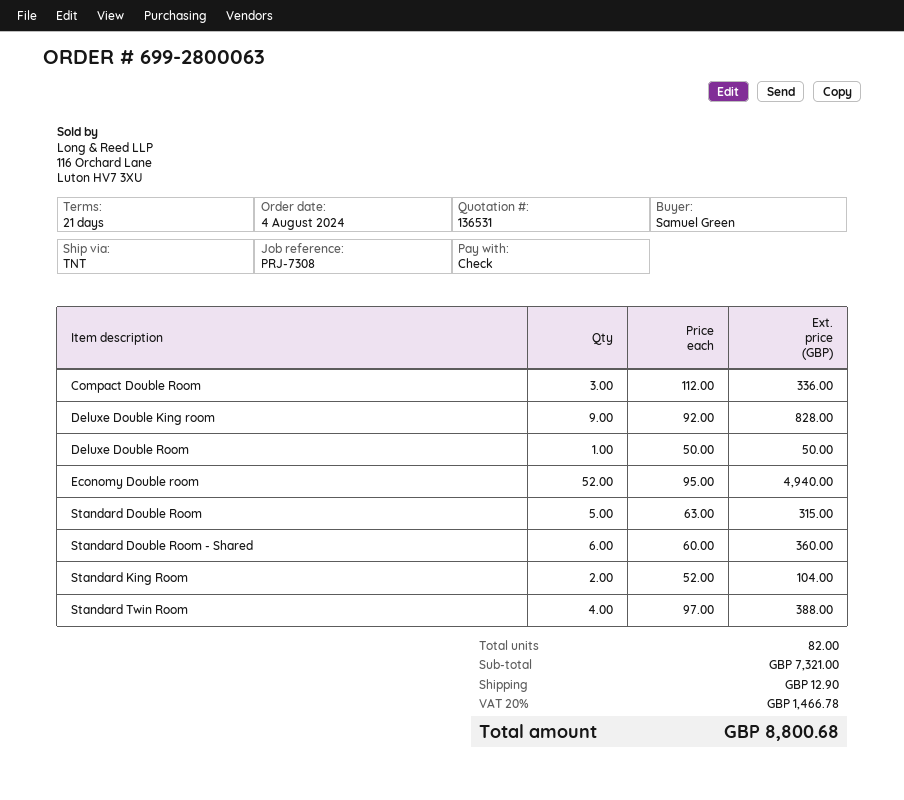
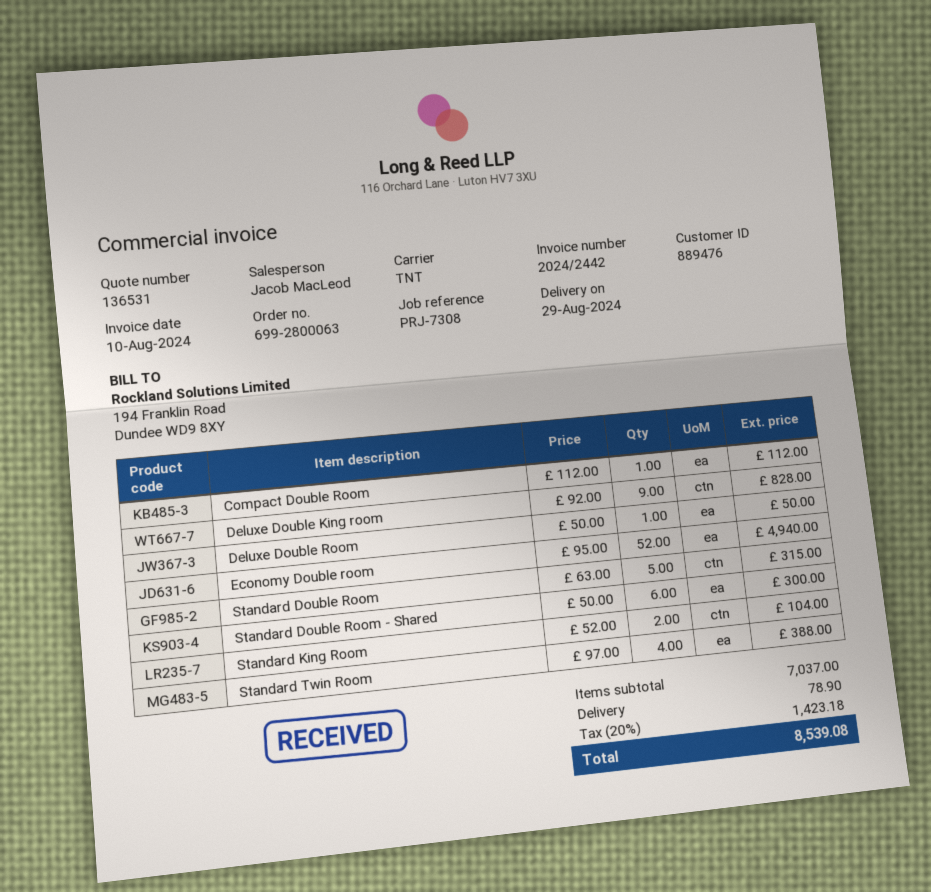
Compact Double Room: 3 x 112.00 = 336.00 -> 1 x 112.00 = 112.00
Standard Double Room - Shared: 6 x 60.00 = 360.00 -> 6 x 50.00 = 300.00
subtotal: 7321.00 -> 7037.00
shipping: 12.90 -> 78.90
tax: 20% = 1466.78 -> 20% = 1423.18
total: 8800.68 -> 8539.08

